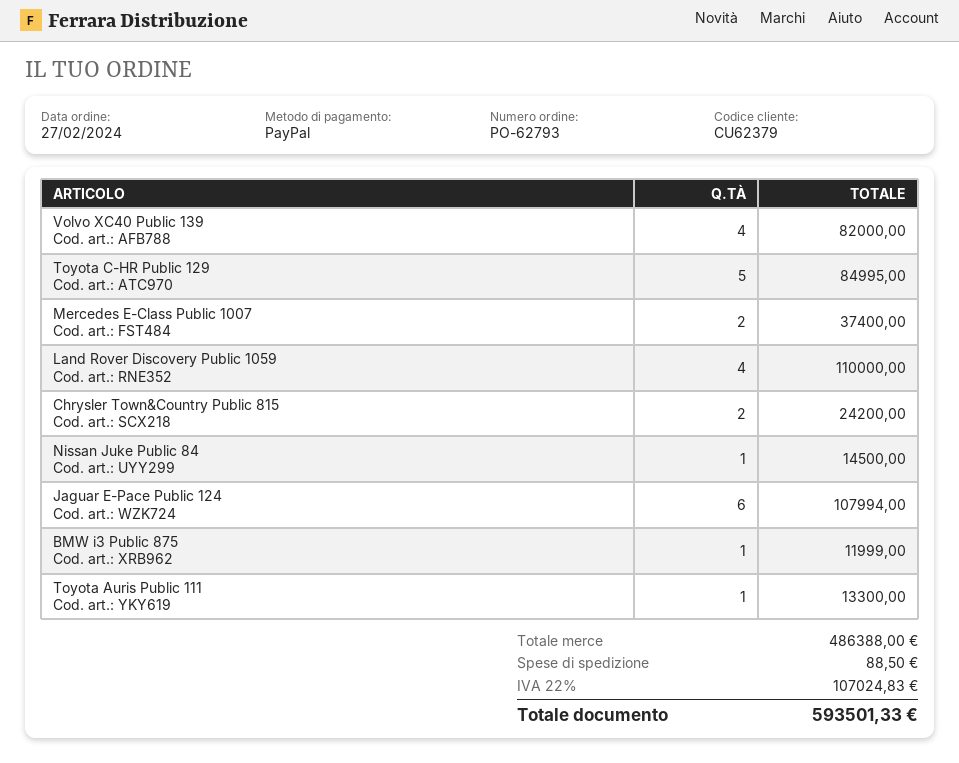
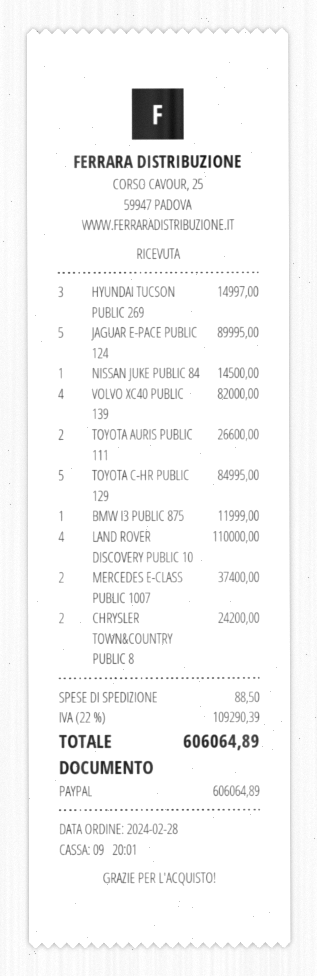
order date: 2024-02-27 -> 2024-02-28
Jaguar E-Pace Public 124: 6 for 107994.00 -> 5 for 89995.00
Toyota Auris Public 111: 1 for 13300.00 -> 2 for 26600.00
HYUNDAI TUCSON PUBLIC 269: none -> 3 for 14997.00
tax: 22% = 107024.83 -> 22% = 109290.39
total: 593501.33 -> 606064.89

